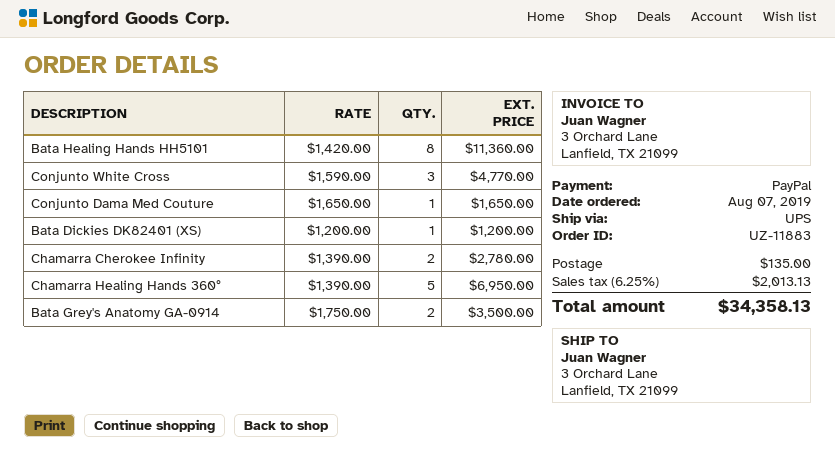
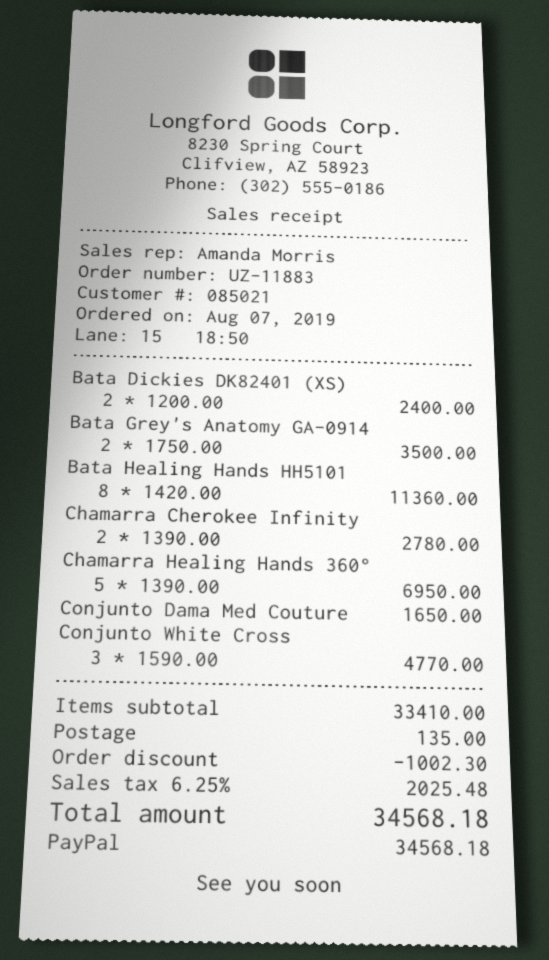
Bata Dickies DK82401 (XS): 1 x 1200.00 = 1200.00 -> 2 x 1200.00 = 2400.00
discount: none -> 1002.30
tax: 6.25% = 2013.13 -> 6.25% = 2025.48
total: 34358.13 -> 34568.18

